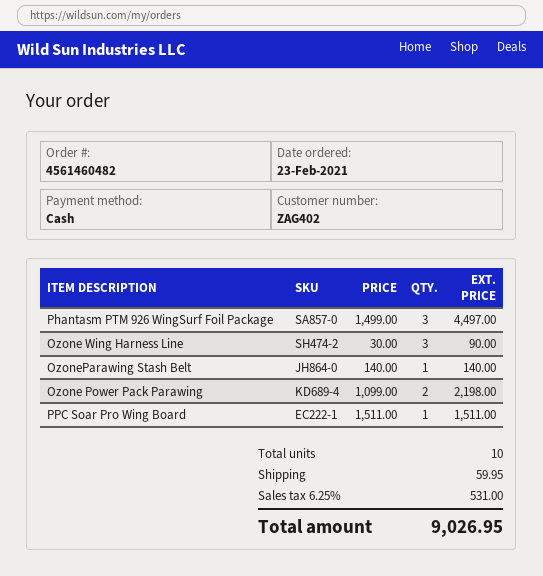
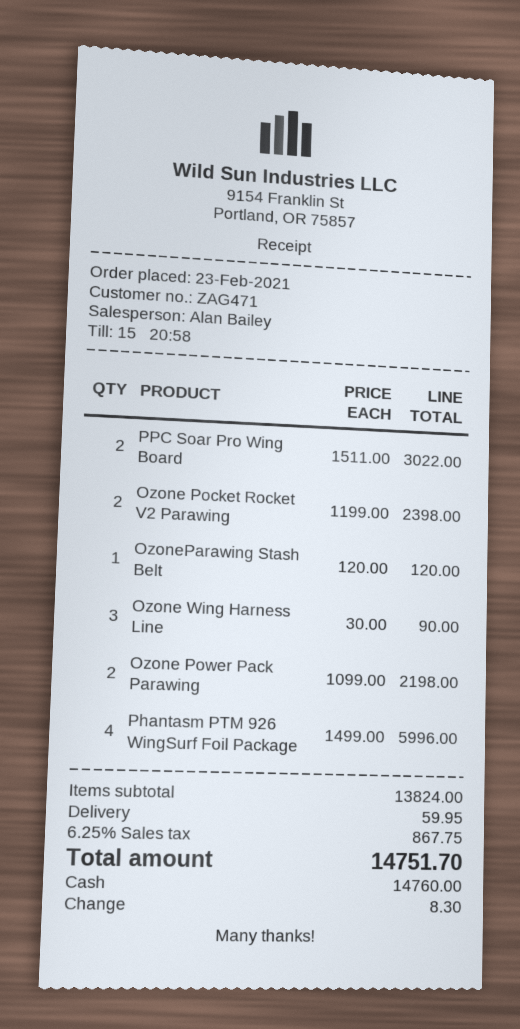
customer number: ZAG402 -> ZAG471
Phantasm PTM 926 WingSurf Foil Package: 3 x 1499.00 = 4497.00 -> 4 x 1499.00 = 5996.00
OzoneParawing Stash Belt: 1 x 140.00 = 140.00 -> 1 x 120.00 = 120.00
PPC Soar Pro Wing Board: 1 x 1511.00 = 1511.00 -> 2 x 1511.00 = 3022.00
Ozone Pocket Rocket V2 Parawing: none -> 2 x 1199.00 = 2398.00
tax: 6.25% = 531.00 -> 6.25% = 867.75
total: 9026.95 -> 14751.70

